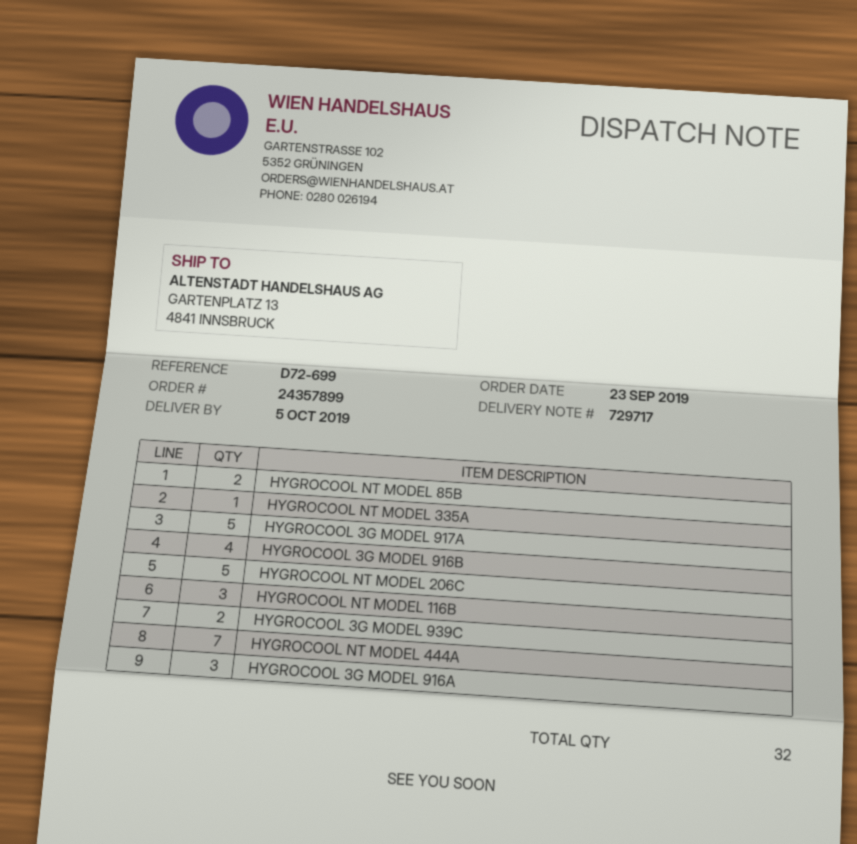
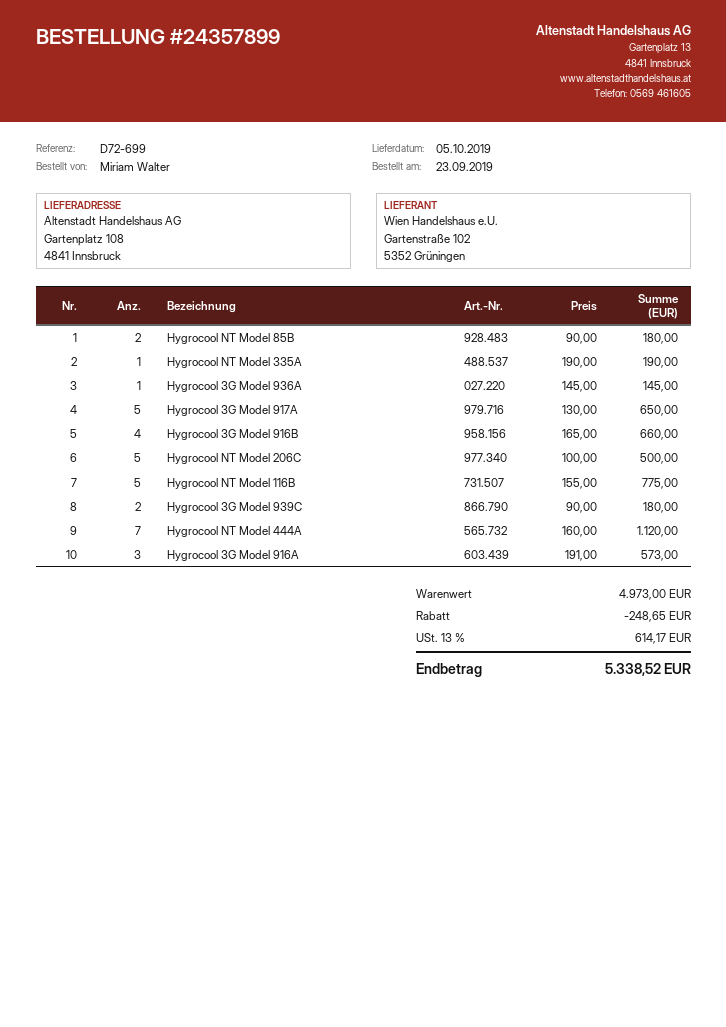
ship to: GARTENPLATZ 13, 4841 INNSBRUCK -> Gartenplatz 108, 4841 Innsbruck
HYGROCOOL NT MODEL 116B: 3 -> 5
Hygrocool 3G Model 936Α: none -> 1

